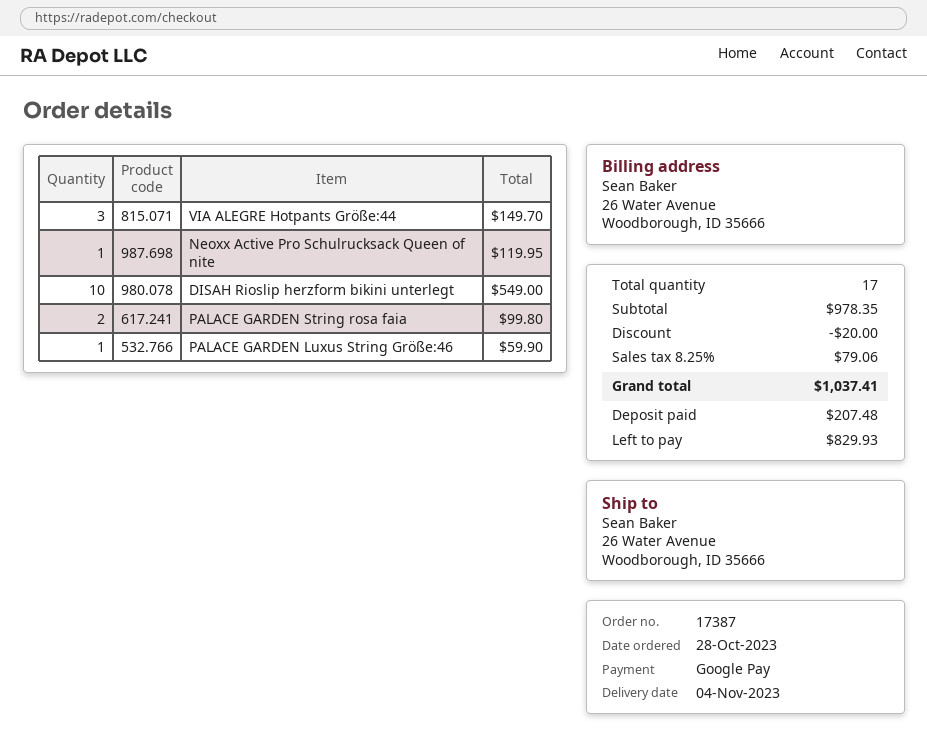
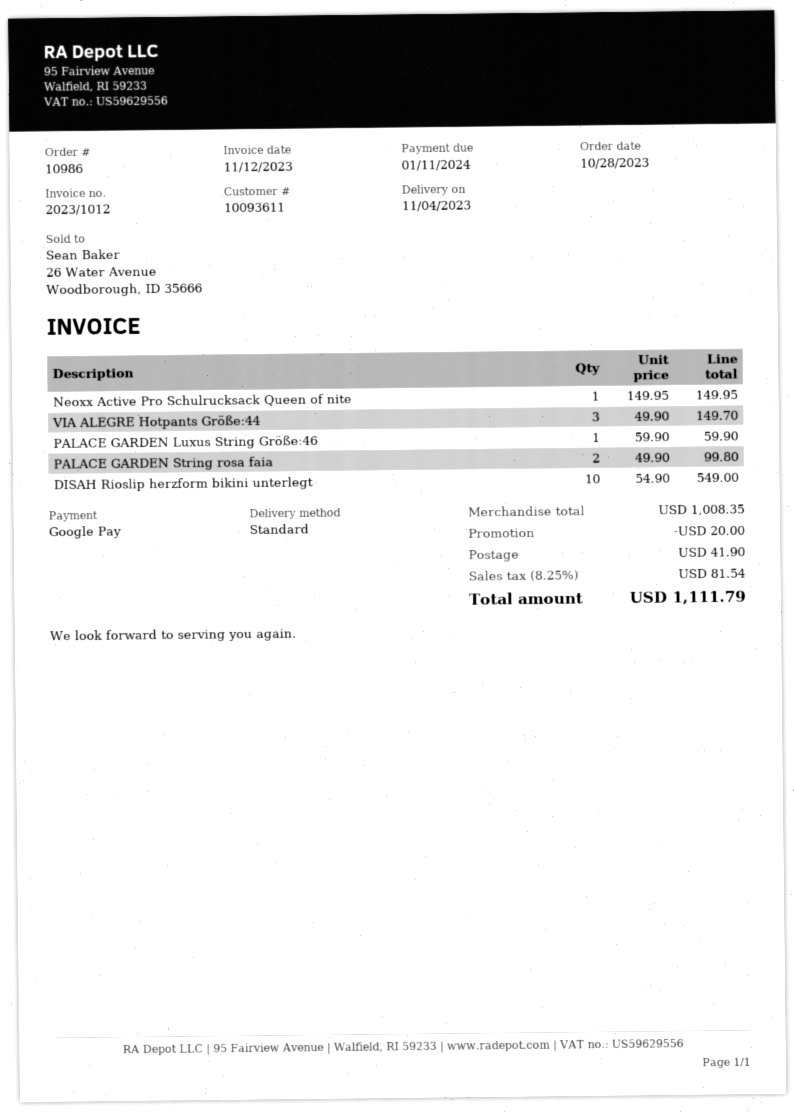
order number: 17387 -> 10986
Neoxx Active Pro Schulrucksack Queen of nite: 1 for 119.95 -> 1 for 149.95
subtotal: 978.35 -> 1008.35
shipping: none -> 41.90
tax: 8.25% = 79.06 -> 8.25% = 81.54
total: 1037.41 -> 1111.79

